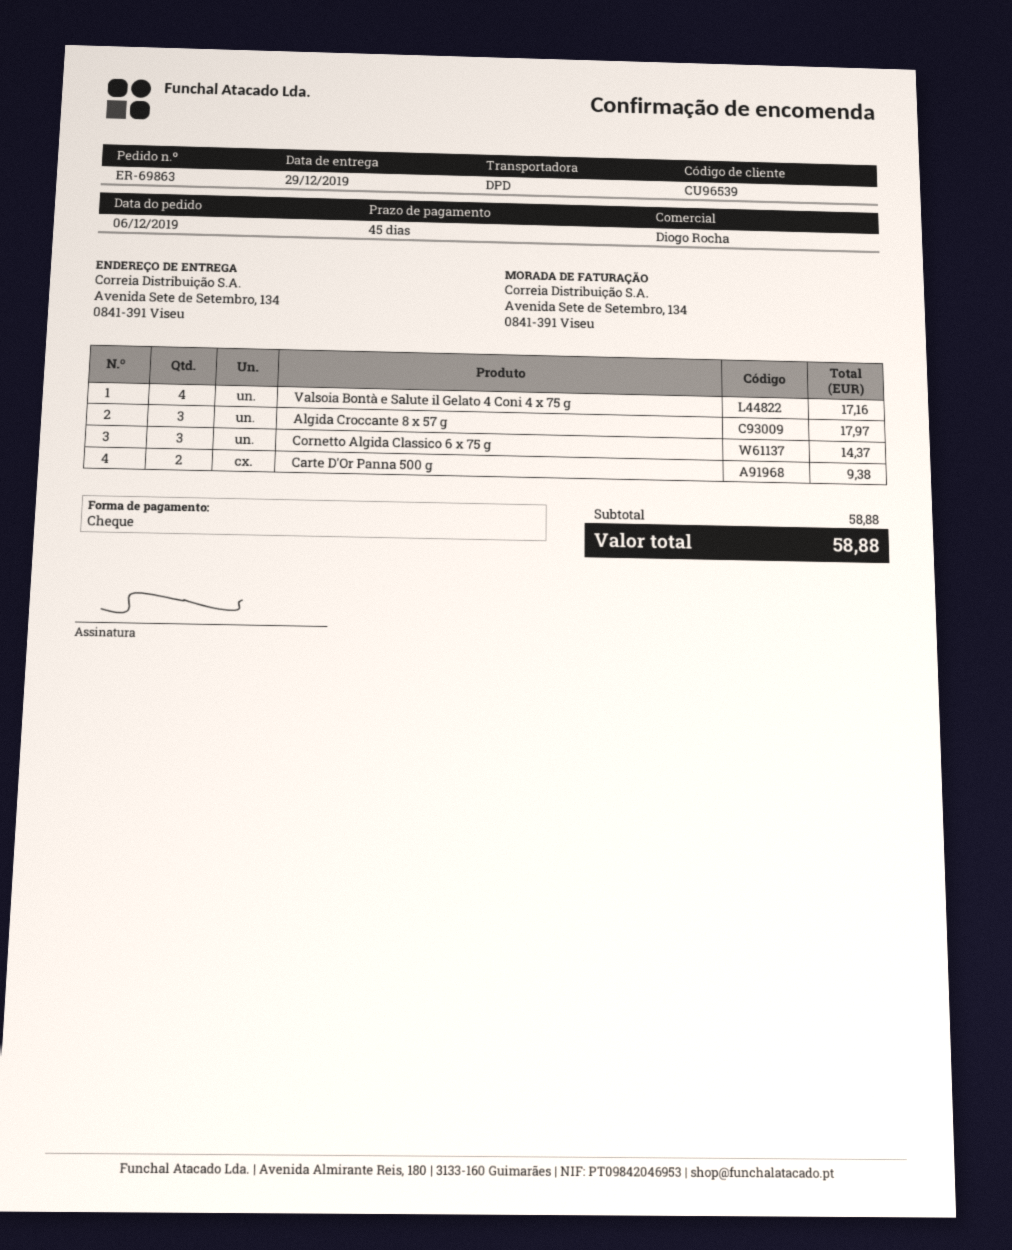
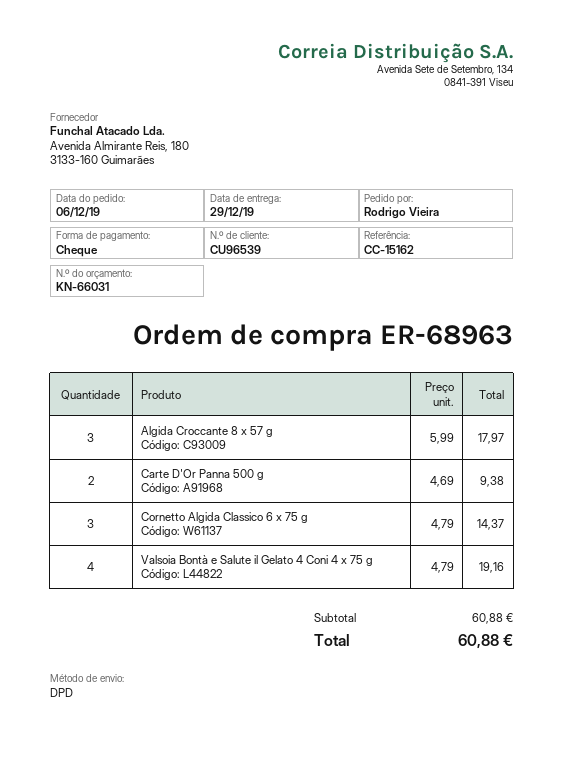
order number: ER-69863 -> ER-68963
Valsoia Bontà e Salute il Gelato 4 Coni 4 x 75 g: 4 for 17.16 -> 4 for 19.16
subtotal: 58.88 -> 60.88
total: 58.88 -> 60.88

